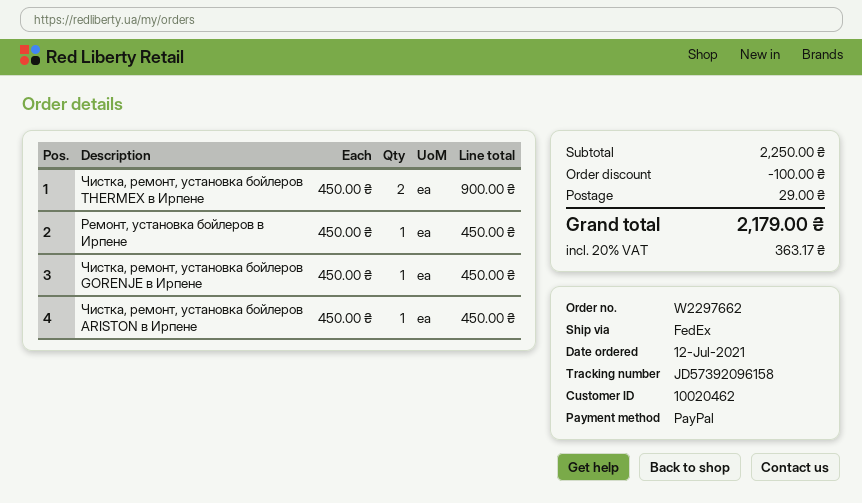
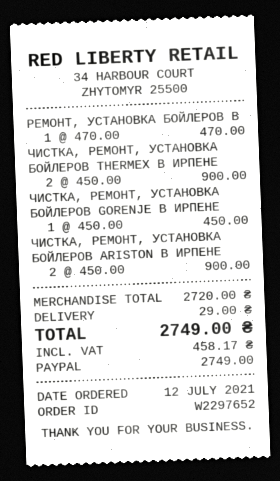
order number: W2297662 -> W2297652
Ремонт, установка бойлеров в Ирпене: 1 x 450.00 = 450.00 -> 1 x 470.00 = 470.00
Чистка, ремонт, установка бойлеров ARISTON в Ирпене: 1 x 450.00 = 450.00 -> 2 x 450.00 = 900.00
subtotal: 2250.00 -> 2720.00
discount: 100.00 -> none
tax: 363.17 -> 458.17
total: 2179.00 -> 2749.00

